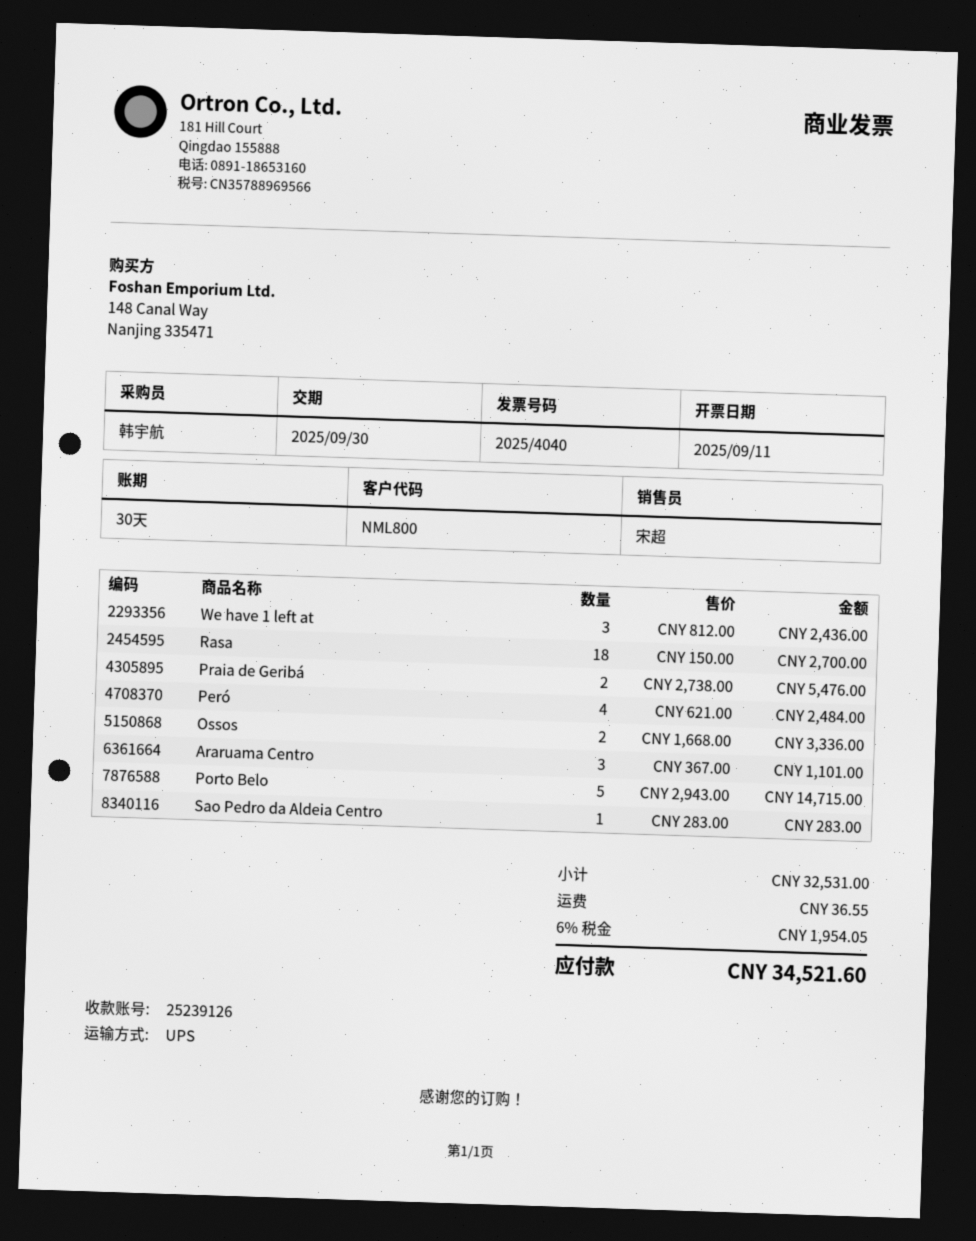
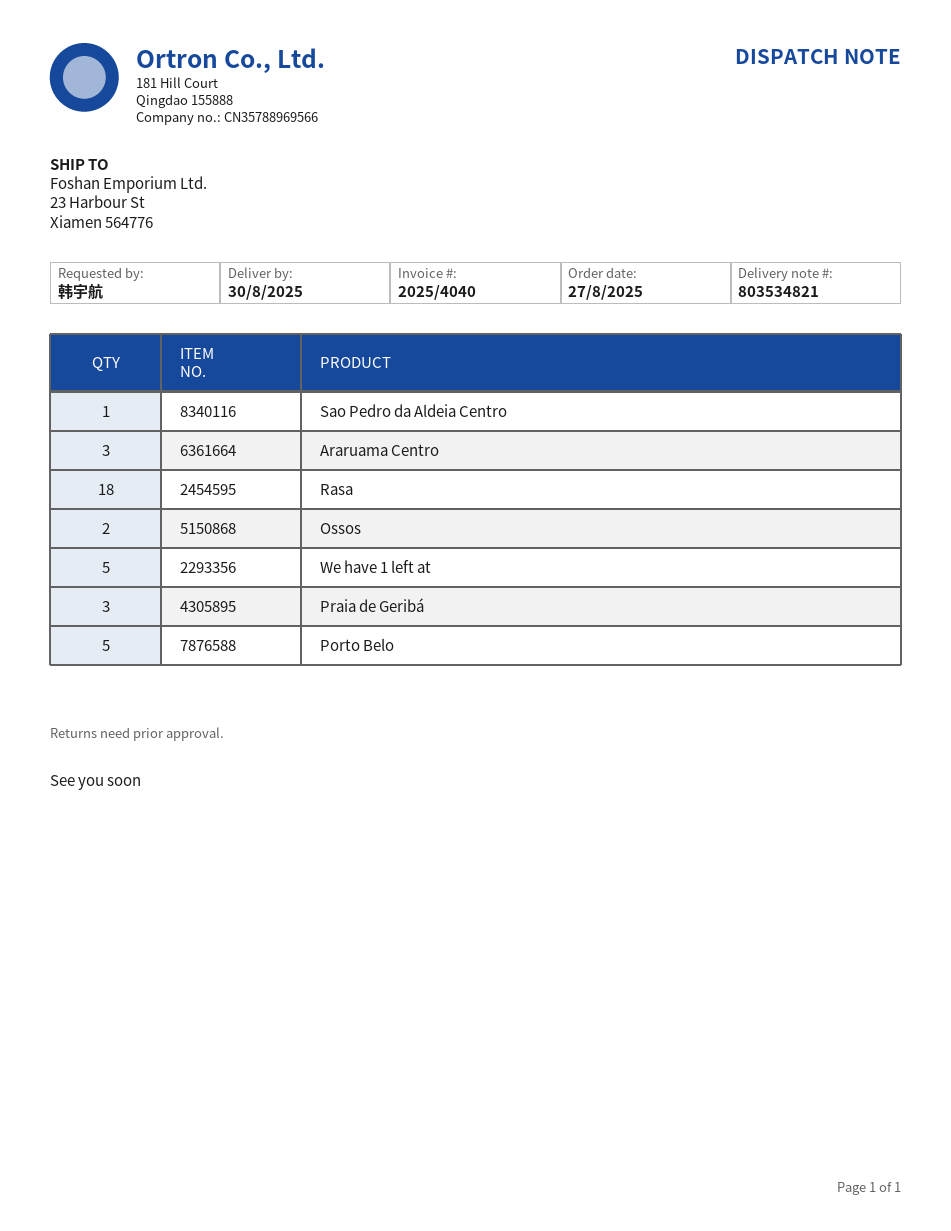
delivery date: 2025-09-30 -> 2025-08-30
We have 1 left at: 3 -> 5
Praia de Geribá: 2 -> 3
Peró: 4 -> none

